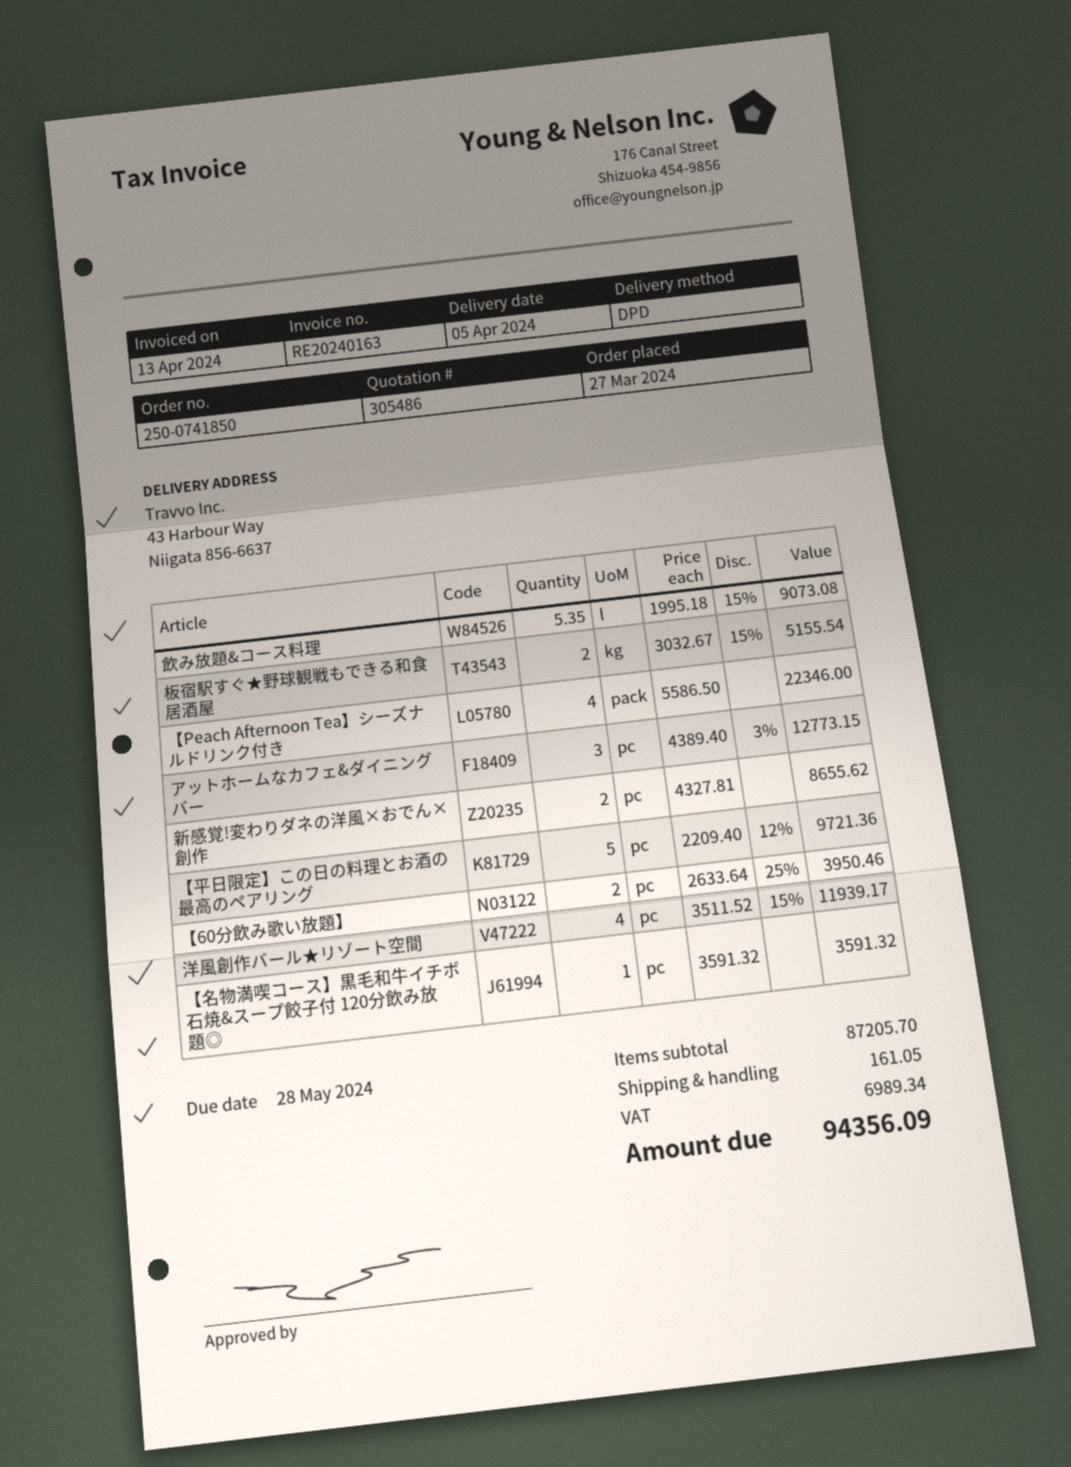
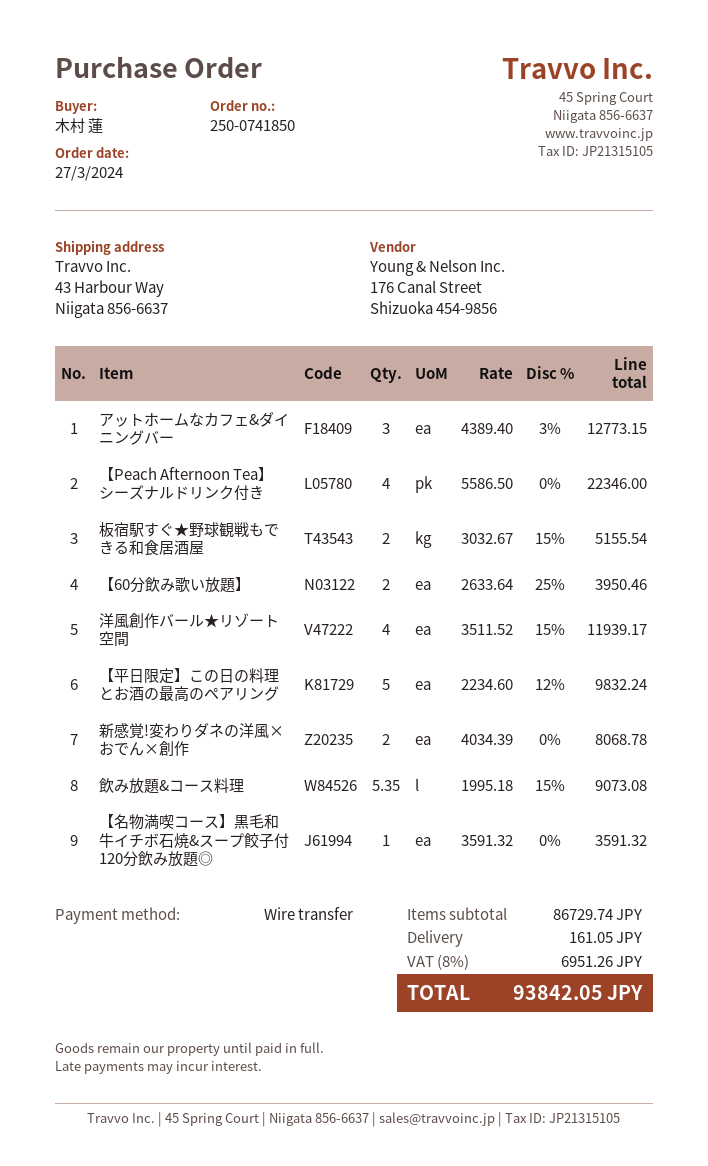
新感覚!変わりダネの洋風×おでん×創作: 2 x 4327.81 = 8655.62 -> 2 x 4034.39 = 8068.78
【平日限定】この日の料理とお酒の最高のペアリング: 5 x 2209.40 - 12% = 9721.36 -> 5 x 2234.60 - 12% = 9832.24
subtotal: 87205.70 -> 86729.74
tax: 6989.34 -> 6951.26
total: 94356.09 -> 93842.05

